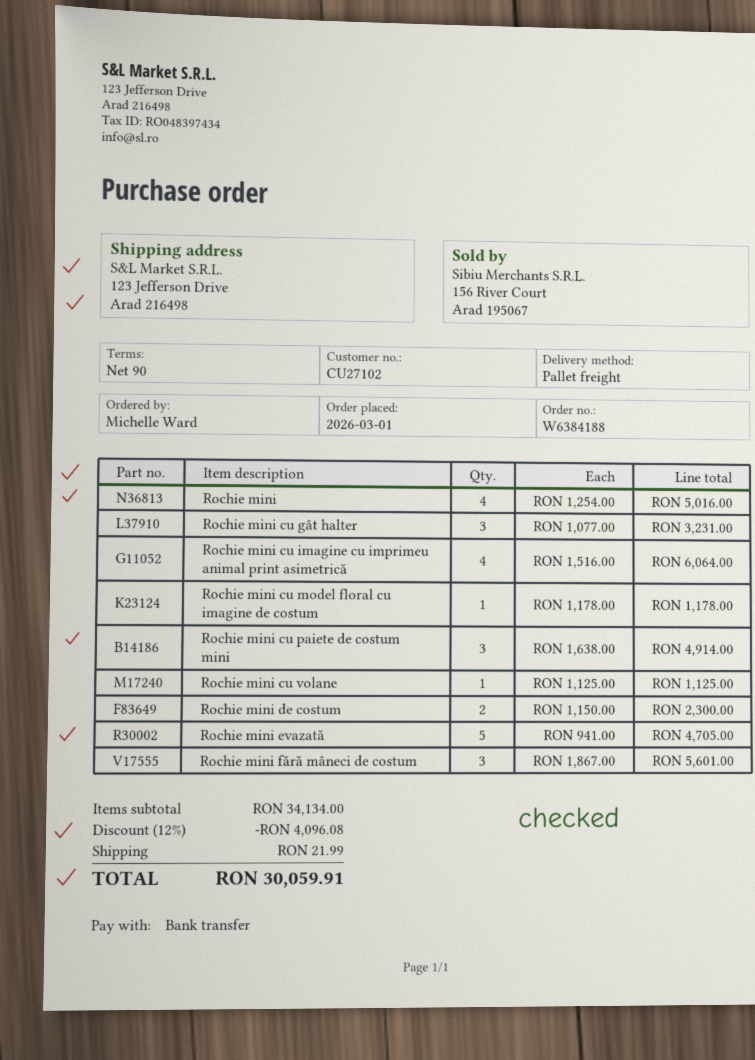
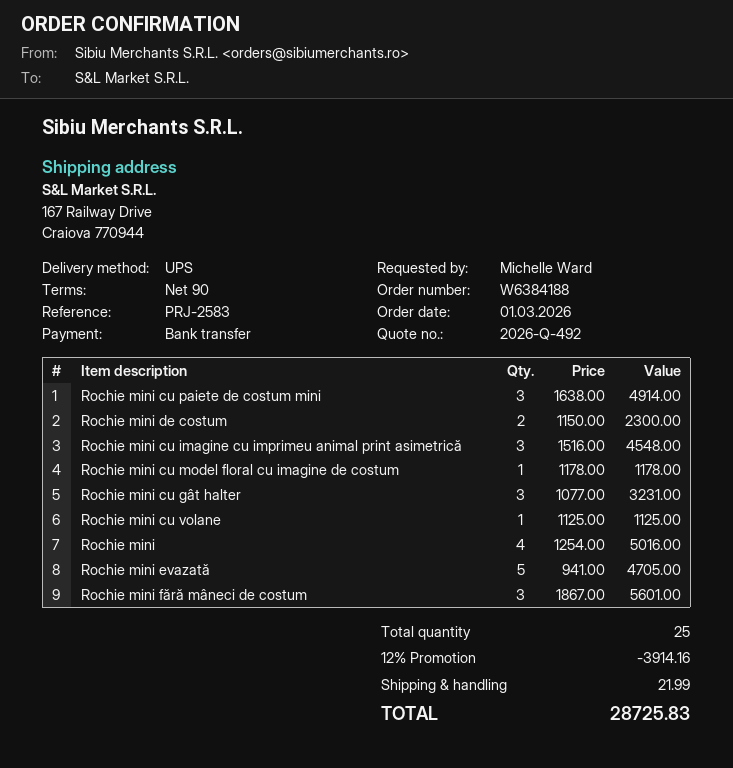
shipping method: pallet freight -> UPS
ship to: 123 Jefferson Drive, Arad 216498 -> 167 Railway Drive, Craiova 770944
Rochie mini cu imagine cu imprimeu animal print asimetrică: 4 x 1516.00 = 6064.00 -> 3 x 1516.00 = 4548.00
discount: 12% = 4096.08 -> 12% = 3914.16
total: 30059.91 -> 28725.83

